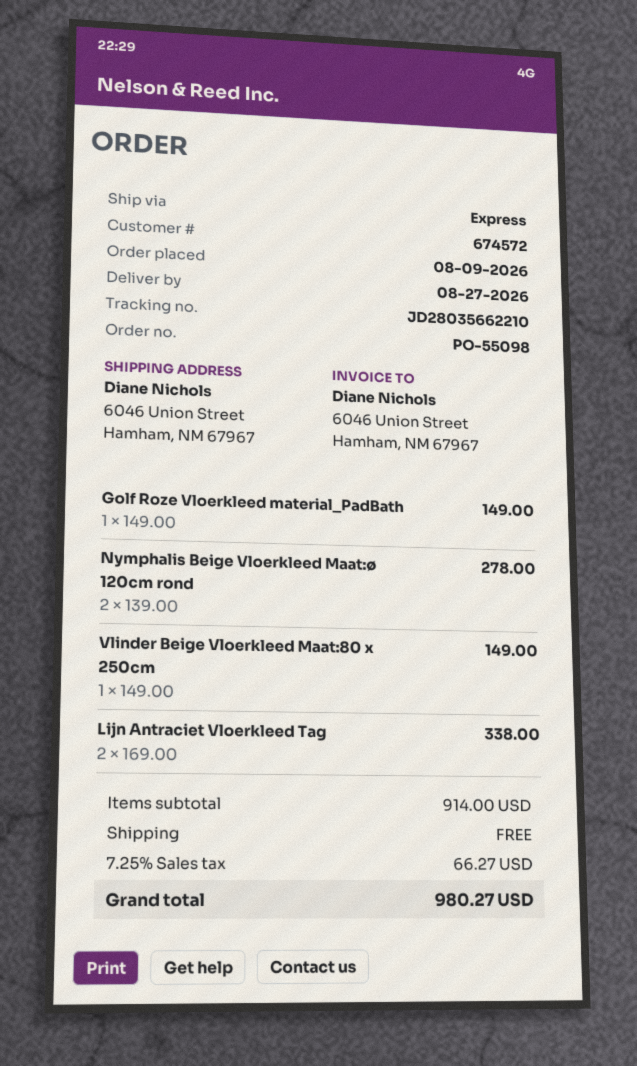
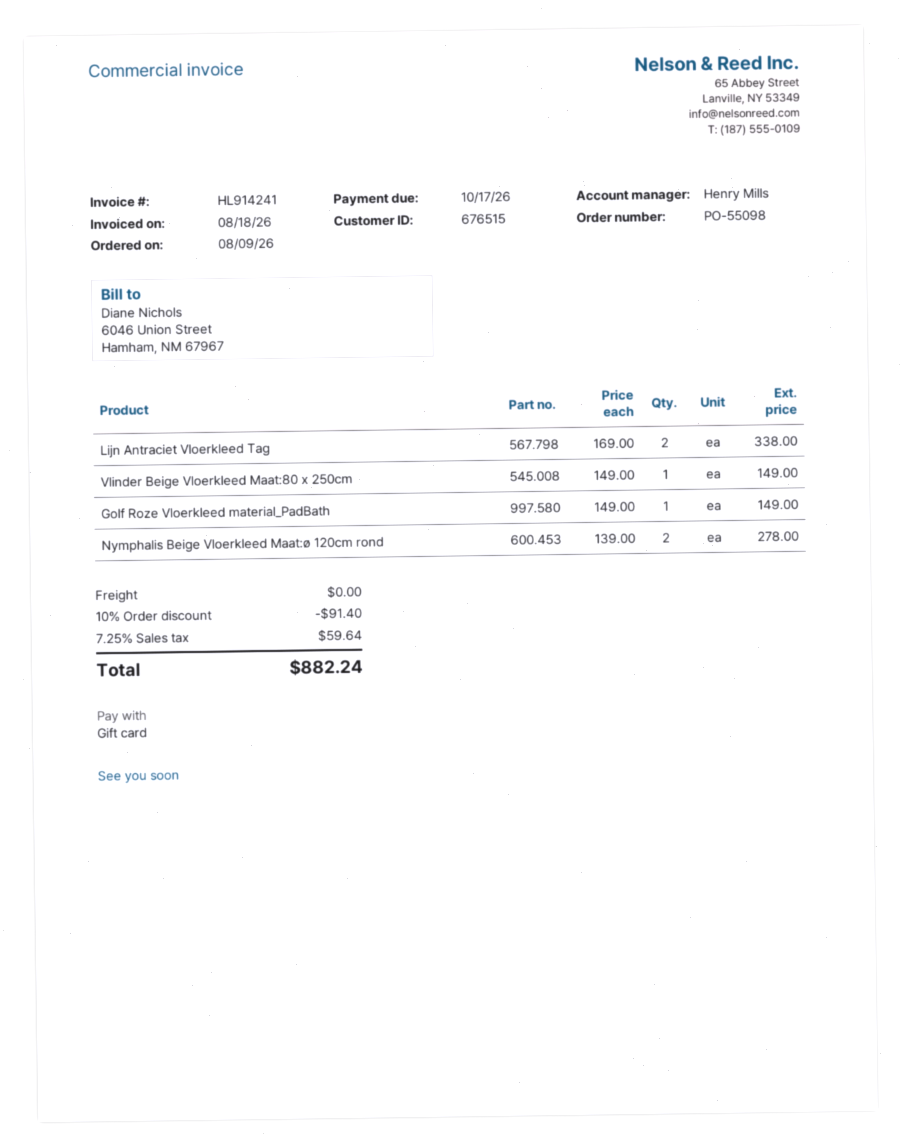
customer number: 674572 -> 676515
discount: none -> 10% = 91.40
tax: 7.25% = 66.27 -> 7.25% = 59.64
total: 980.27 -> 882.24

